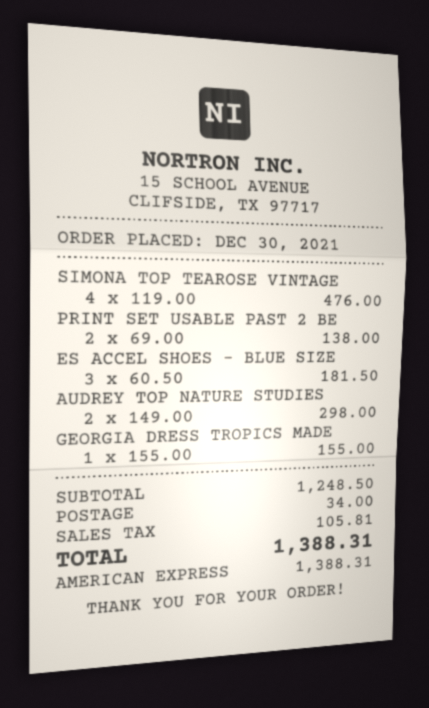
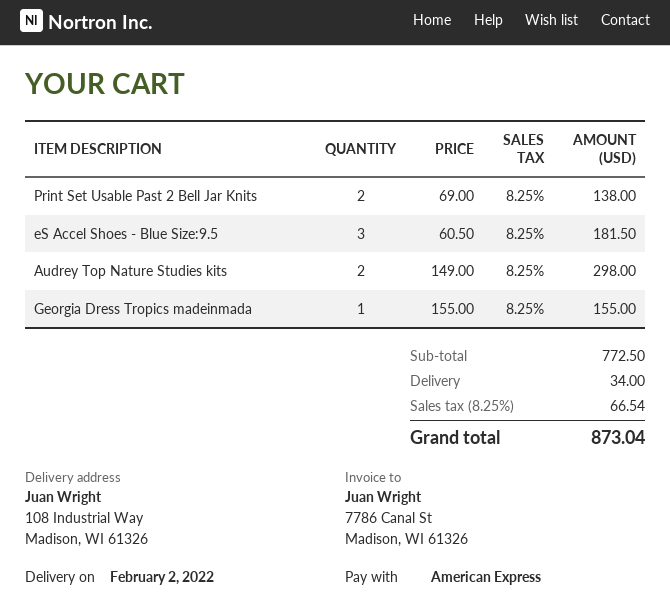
SIMONA TOP TEAROSE VINTAGE: 4 x 119.00 = 476.00 -> none
subtotal: 1248.50 -> 772.50
tax: 105.81 -> 66.54
total: 1388.31 -> 873.04

